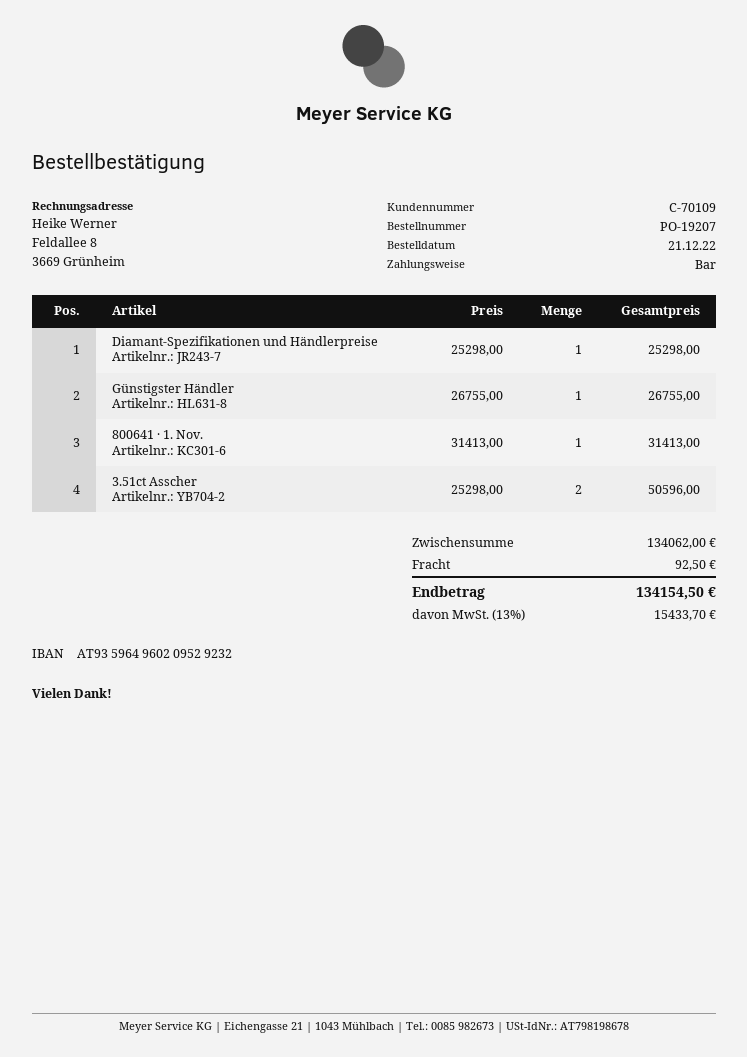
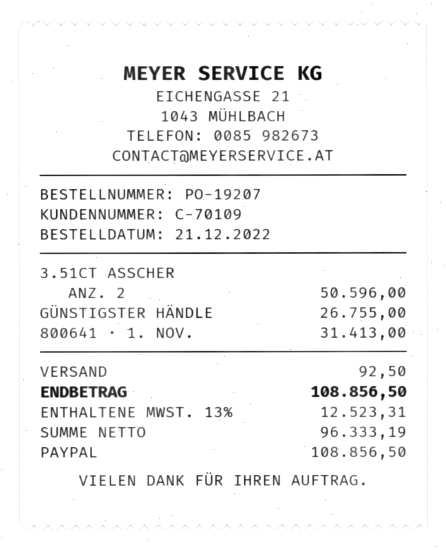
payment method: cash -> PayPal
Diamant-Spezifikationen und Händlerpreise: 1 for 25298.00 -> none
tax: 13% = 15433.70 -> 13% = 12523.31
total: 134154.50 -> 108856.50

